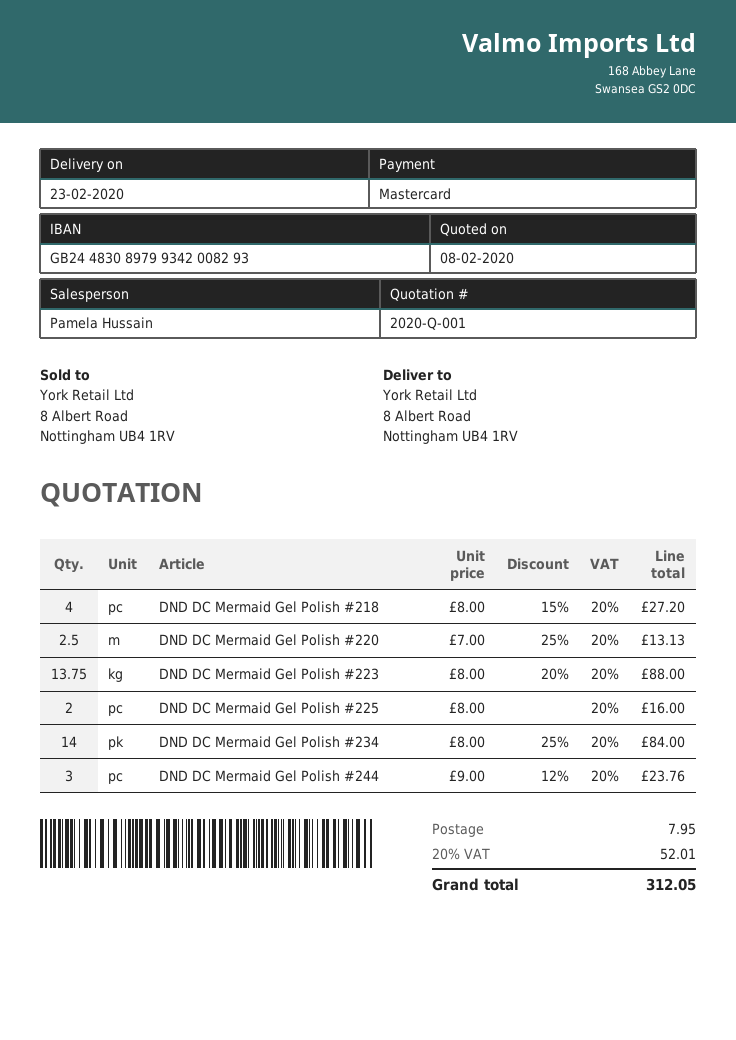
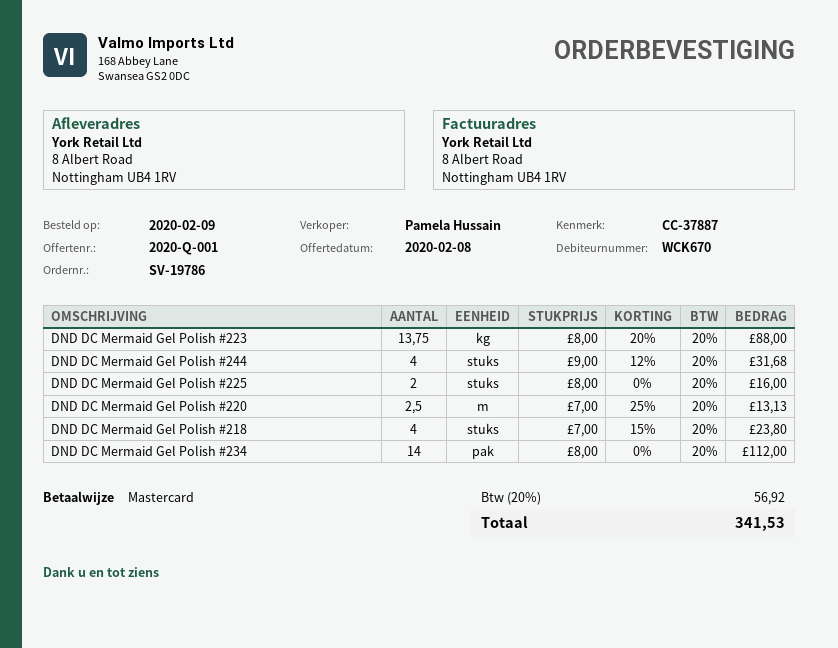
DND DC Mermaid Gel Polish #218: 4 x 8.00 - 15% = 27.20 -> 4 x 7.00 - 15% = 23.80
DND DC Mermaid Gel Polish #234: 14 x 8.00 - 25% = 84.00 -> 14 x 8.00 = 112.00
DND DC Mermaid Gel Polish #244: 3 x 9.00 - 12% = 23.76 -> 4 x 9.00 - 12% = 31.68
shipping: 7.95 -> none
tax: 20% = 52.01 -> 20% = 56.92
total: 312.05 -> 341.53

